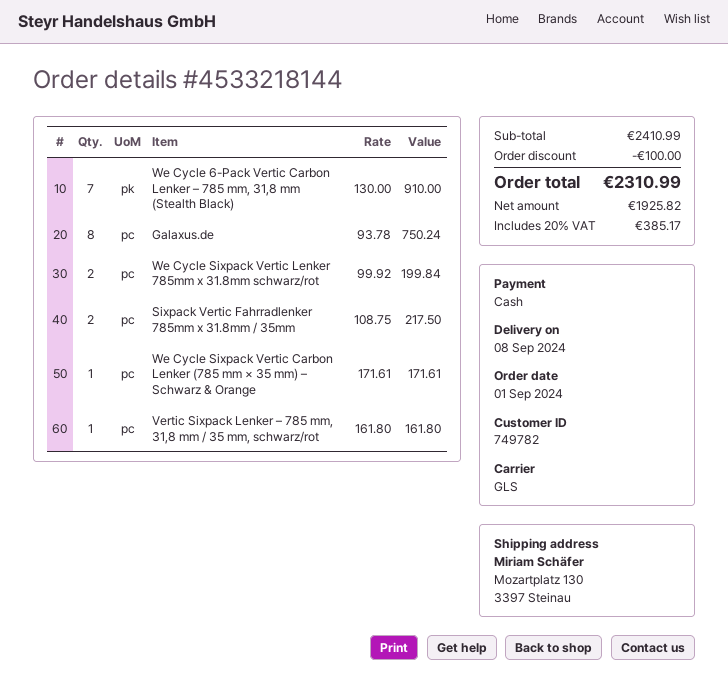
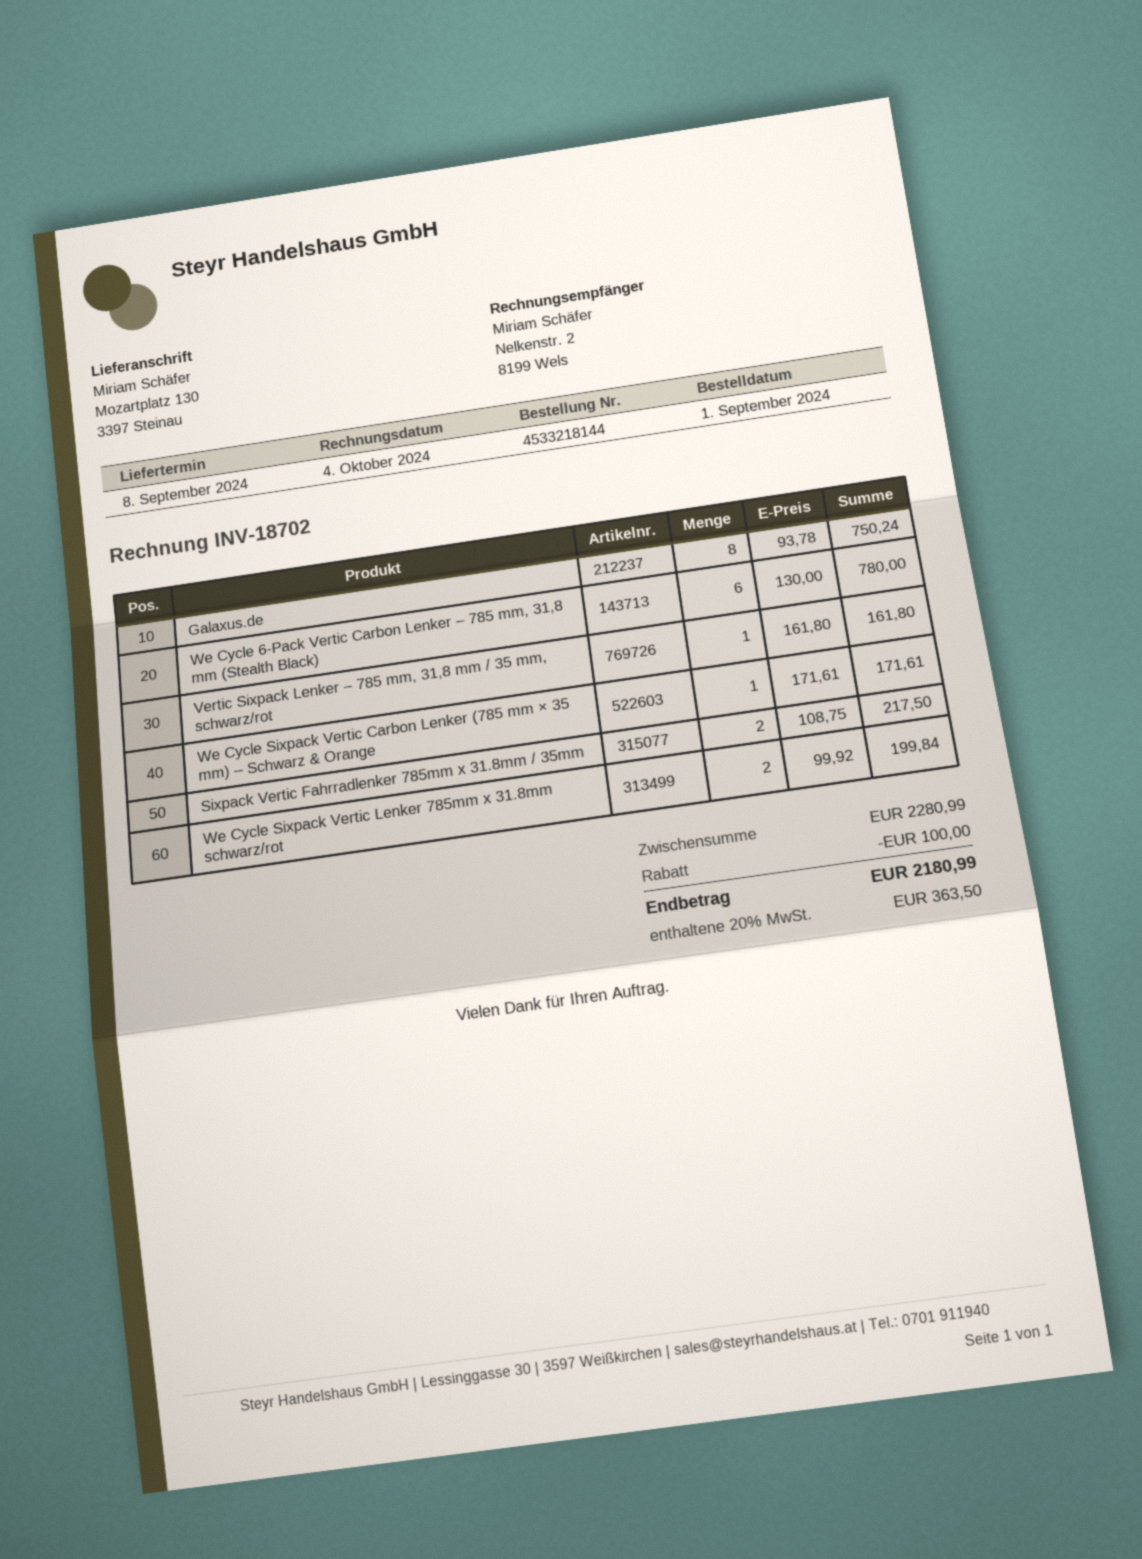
We Cycle 6‑Pack Vertic Carbon Lenker – 785 mm, 31,8 mm (Stealth Black): 7 x 130.00 = 910.00 -> 6 x 130.00 = 780.00
subtotal: 2410.99 -> 2280.99
tax: 20% = 385.17 -> 20% = 363.50
total: 2310.99 -> 2180.99

